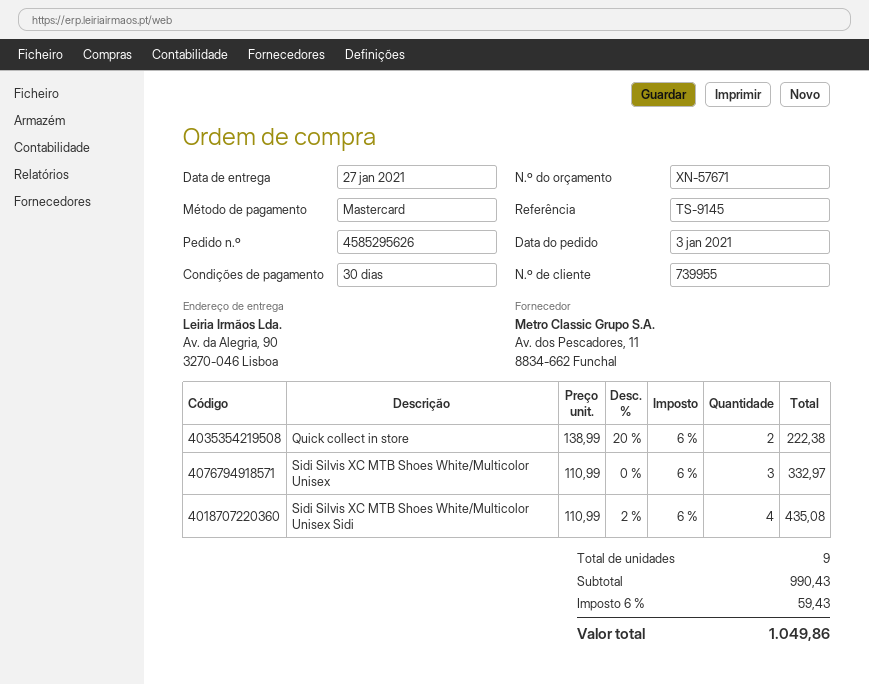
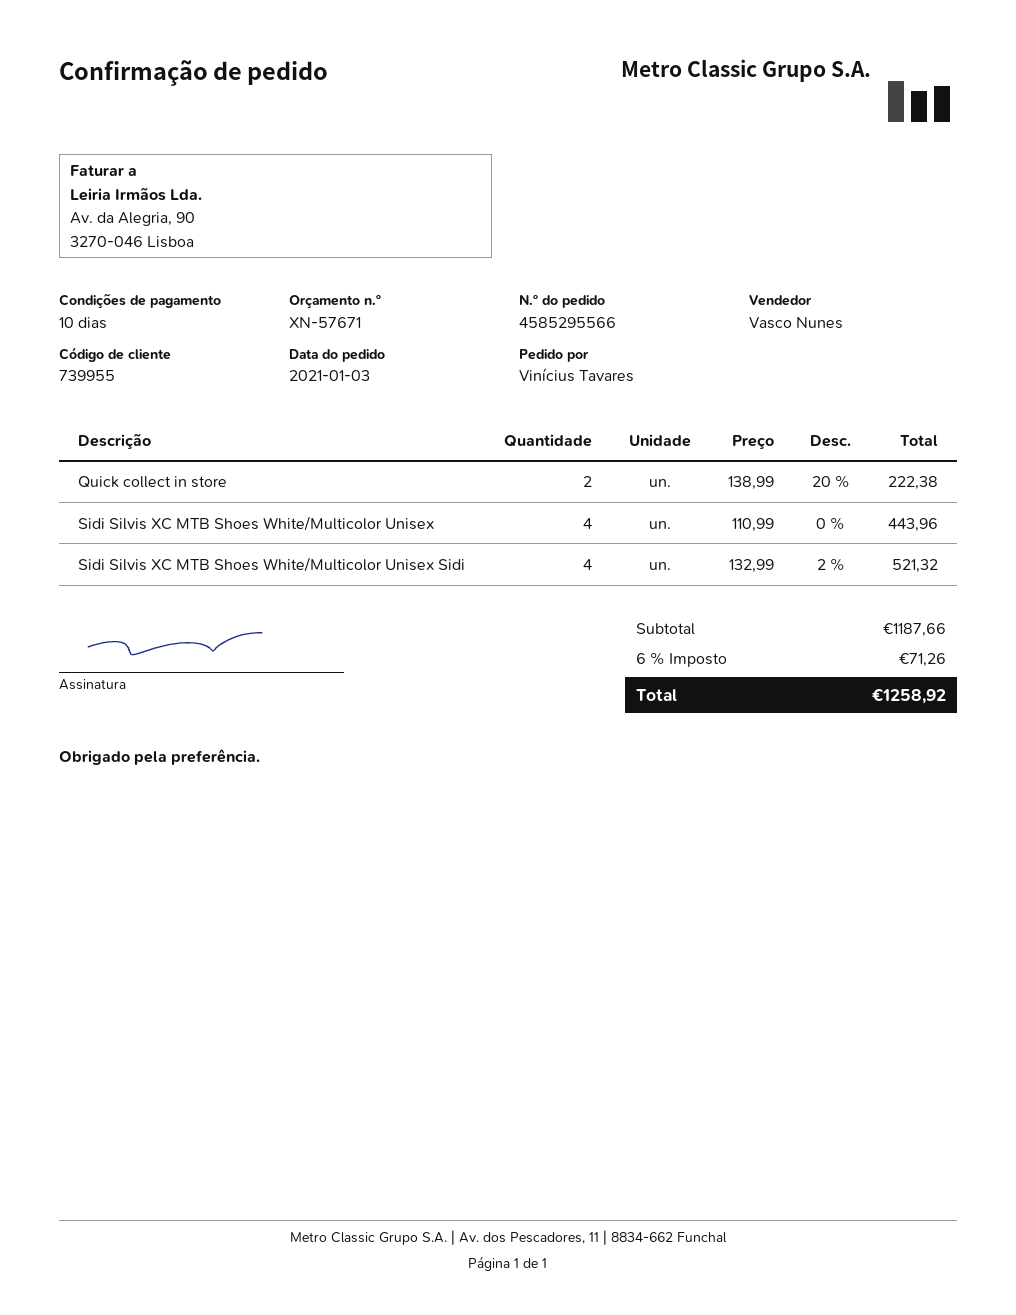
order number: 4585295626 -> 4585295566
payment terms: 30 days -> 10 days
Sidi Silvis XC MTB Shoes White/Multicolor Unisex: 3 x 110.99 = 332.97 -> 4 x 110.99 = 443.96
Sidi Silvis XC MTB Shoes White/Multicolor Unisex Sidi: 4 x 110.99 - 2% = 435.08 -> 4 x 132.99 - 2% = 521.32
subtotal: 990.43 -> 1187.66
tax: 6% = 59.43 -> 6% = 71.26
total: 1049.86 -> 1258.92

